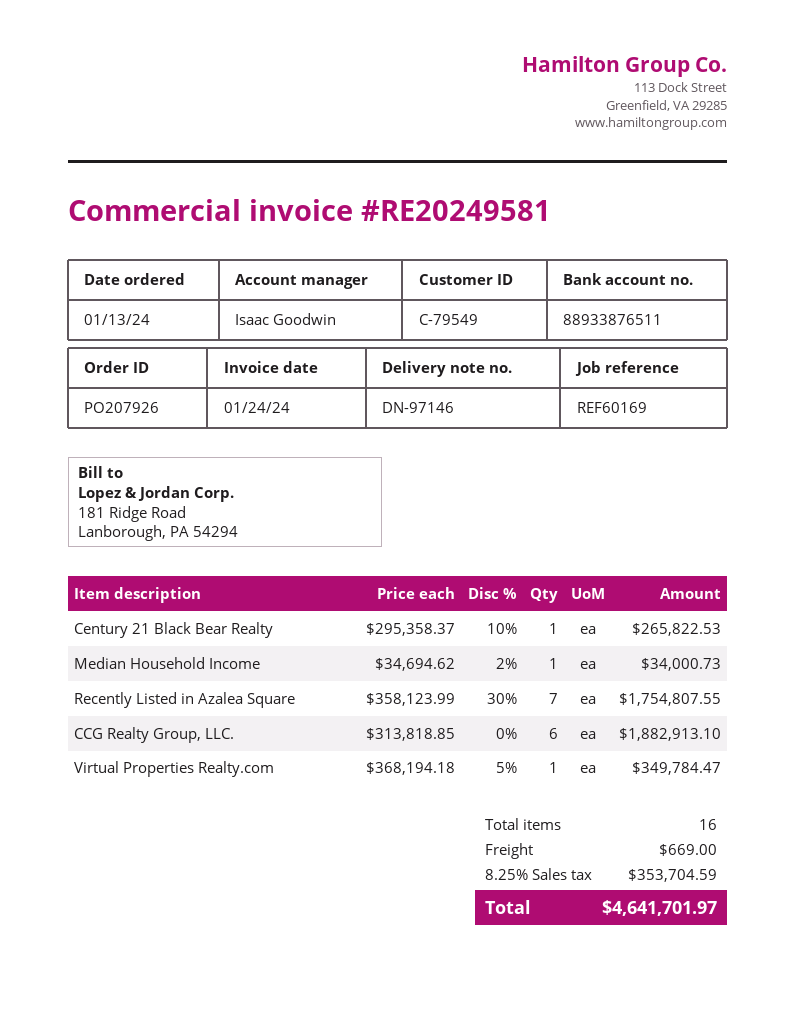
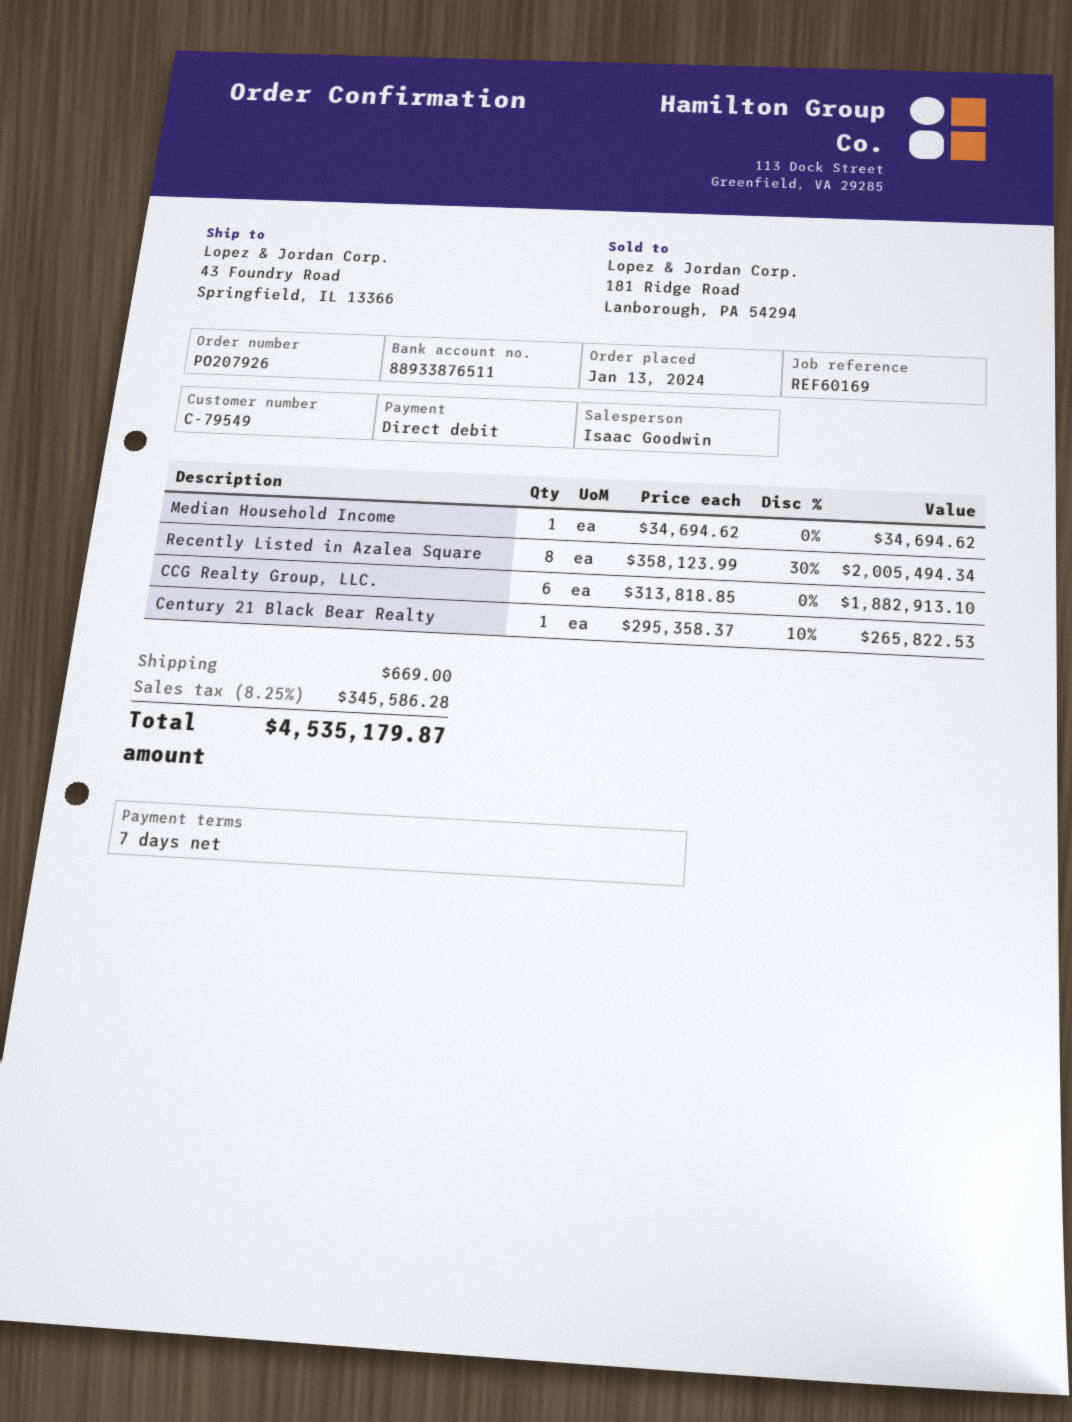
Median Household Income: 1 x 34694.62 - 2% = 34000.73 -> 1 x 34694.62 = 34694.62
Recently Listed in Azalea Square: 7 x 358123.99 - 30% = 1754807.55 -> 8 x 358123.99 - 30% = 2005494.34
Virtual Properties Realty.com: 1 x 368194.18 - 5% = 349784.47 -> none
tax: 8.25% = 353704.59 -> 8.25% = 345586.28
total: 4641701.97 -> 4535179.87

